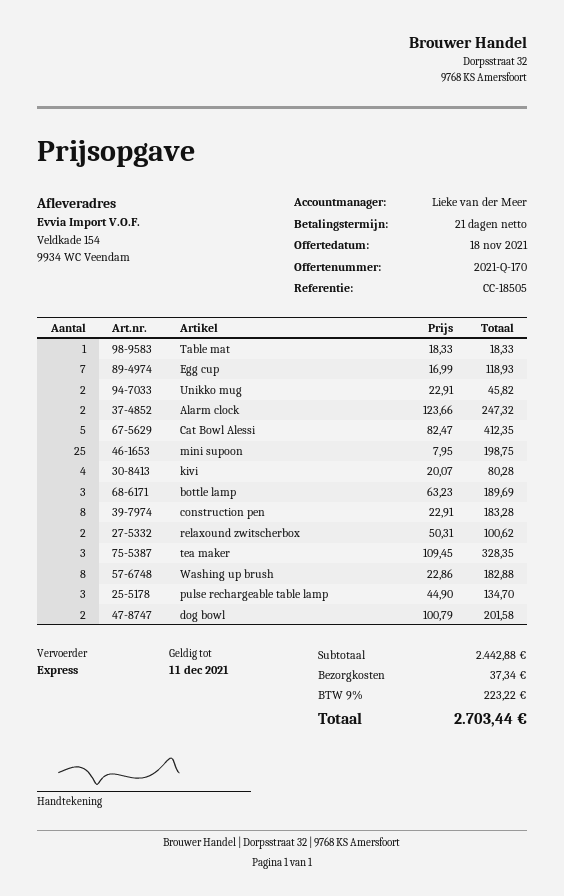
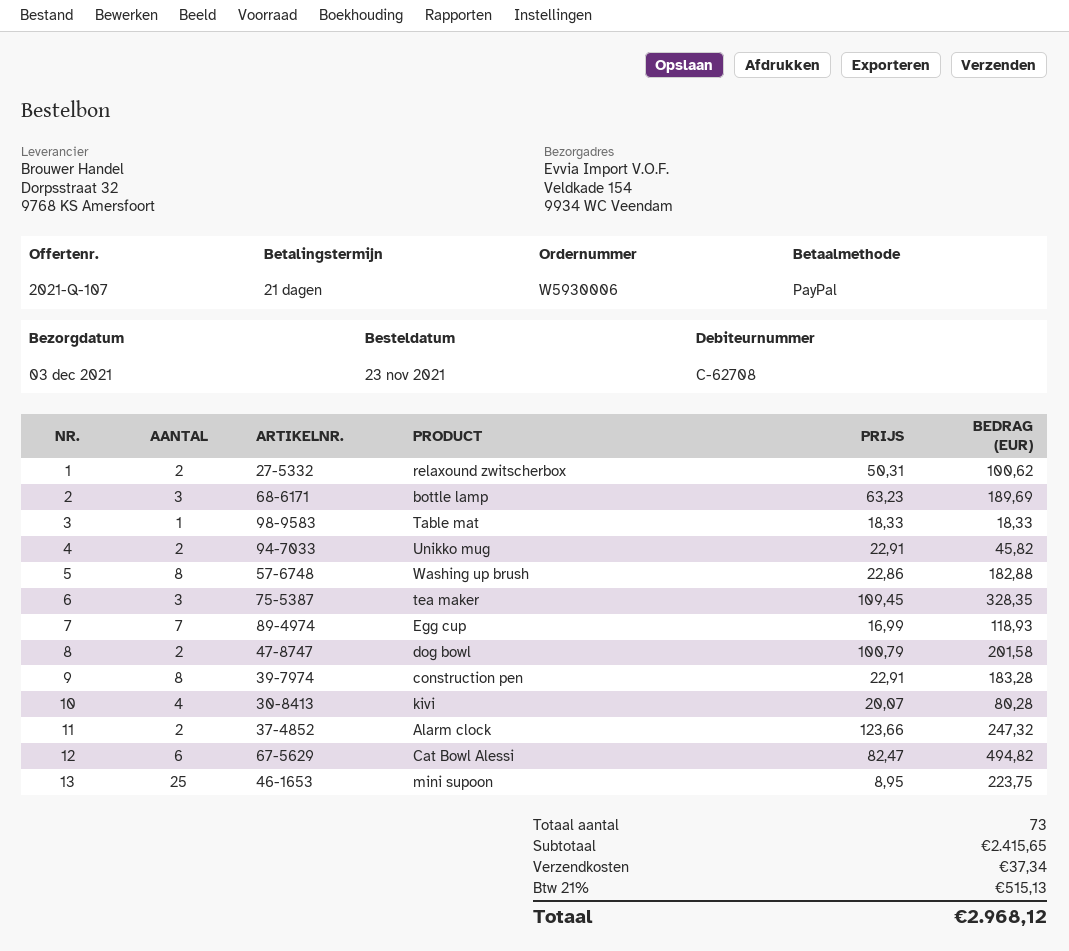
quote number: 2021-Q-170 -> 2021-Q-107
Cat Bowl Alessi: 5 x 82.47 = 412.35 -> 6 x 82.47 = 494.82
mini supoon: 25 x 7.95 = 198.75 -> 25 x 8.95 = 223.75
pulse rechargeable table lamp: 3 x 44.90 = 134.70 -> none
subtotal: 2442.88 -> 2415.65
tax: 9% = 223.22 -> 21% = 515.13
total: 2703.44 -> 2968.12

